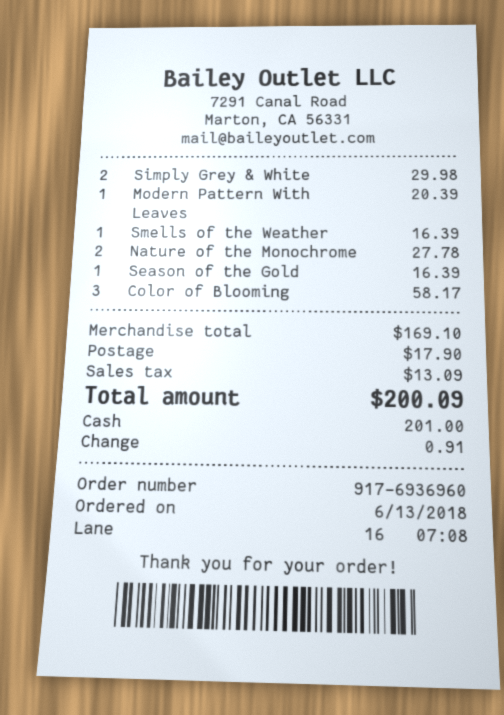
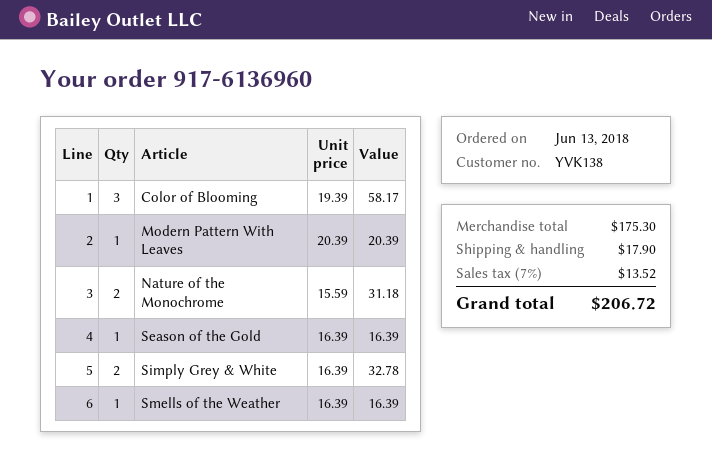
order number: 917-6936960 -> 917-6136960
Simply Grey & White: 2 for 29.98 -> 2 for 32.78
Nature of the Monochrome: 2 for 27.78 -> 2 for 31.18
subtotal: 169.10 -> 175.30
tax: 13.09 -> 13.52
total: 200.09 -> 206.72

